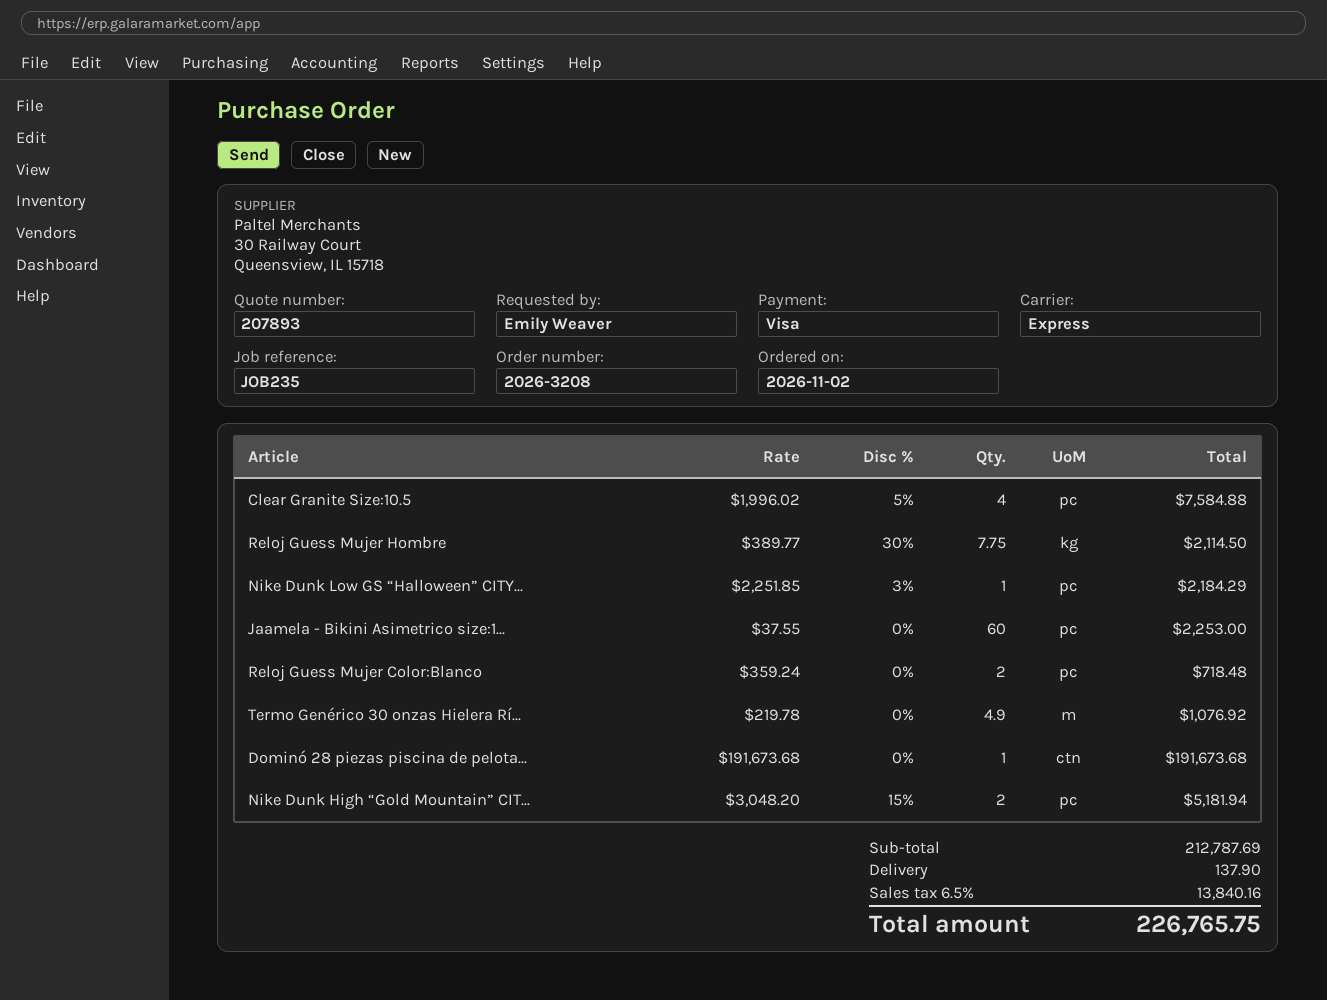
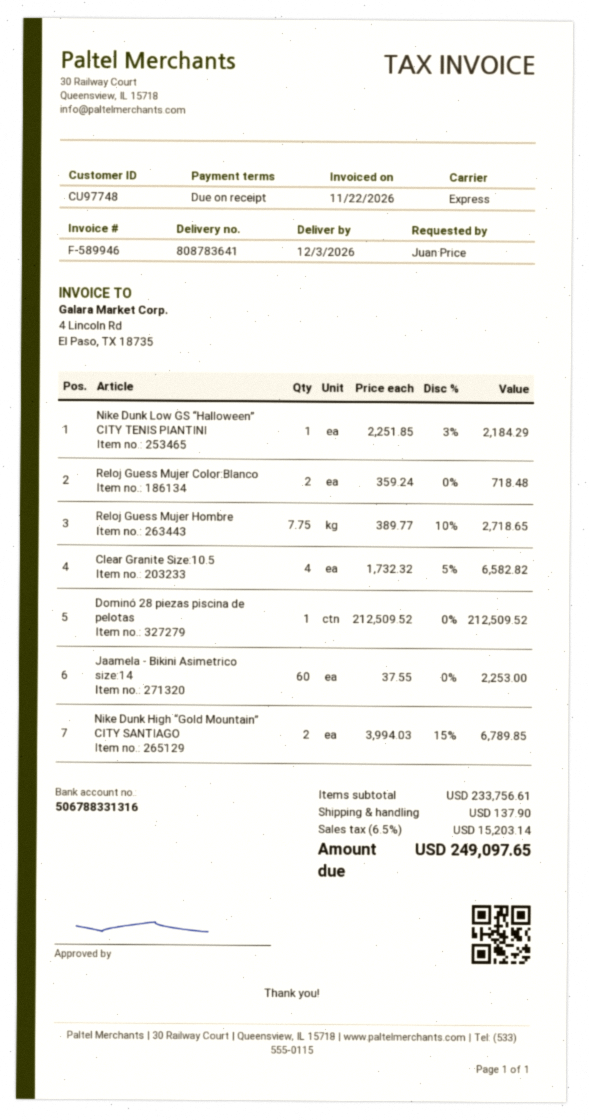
ordered by: Emily Weaver -> Juan Price
Clear Granite Size:10.5: 4 x 1996.02 - 5% = 7584.88 -> 4 x 1732.32 - 5% = 6582.82
Reloj Guess Mujer Hombre: 7.75 x 389.77 - 30% = 2114.50 -> 7.75 x 389.77 - 10% = 2718.65
Termo Genérico 30 onzas Hielera Rí...: 4.9 x 219.78 = 1076.92 -> none
Dominó 28 piezas piscina de pelota...: 1 x 191673.68 = 191673.68 -> 1 x 212509.52 = 212509.52
Nike Dunk High “Gold Mountain” CIT...: 2 x 3048.20 - 15% = 5181.94 -> 2 x 3994.03 - 15% = 6789.85
subtotal: 212787.69 -> 233756.61
tax: 6.5% = 13840.16 -> 6.5% = 15203.14
total: 226765.75 -> 249097.65

